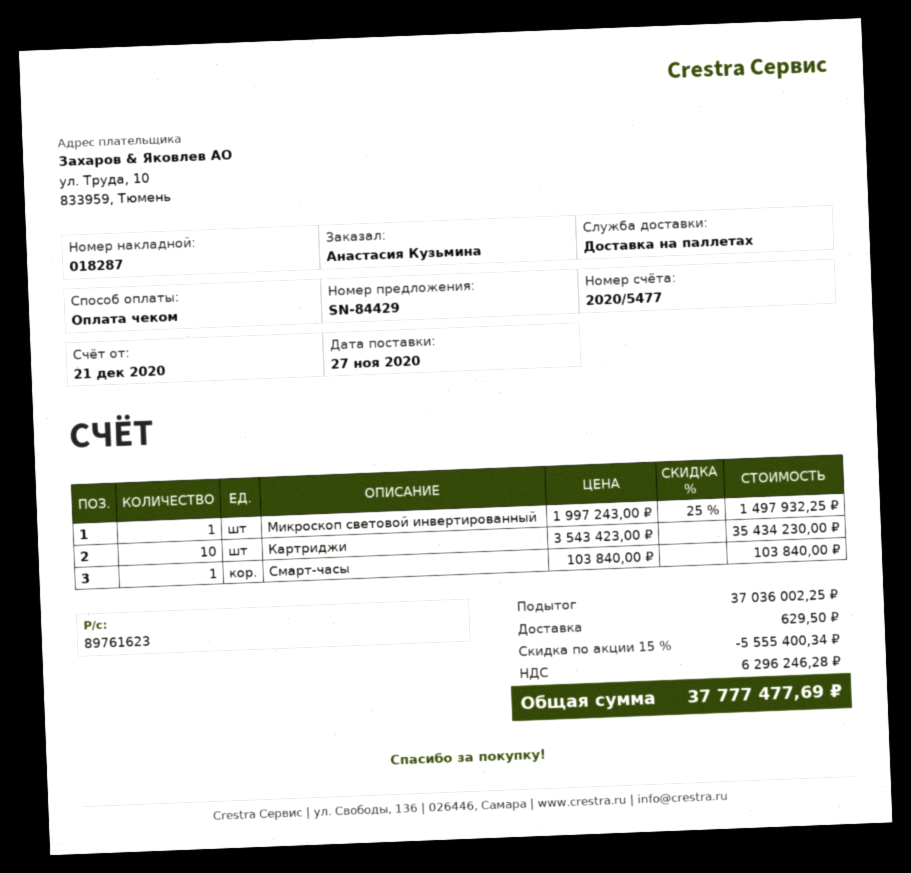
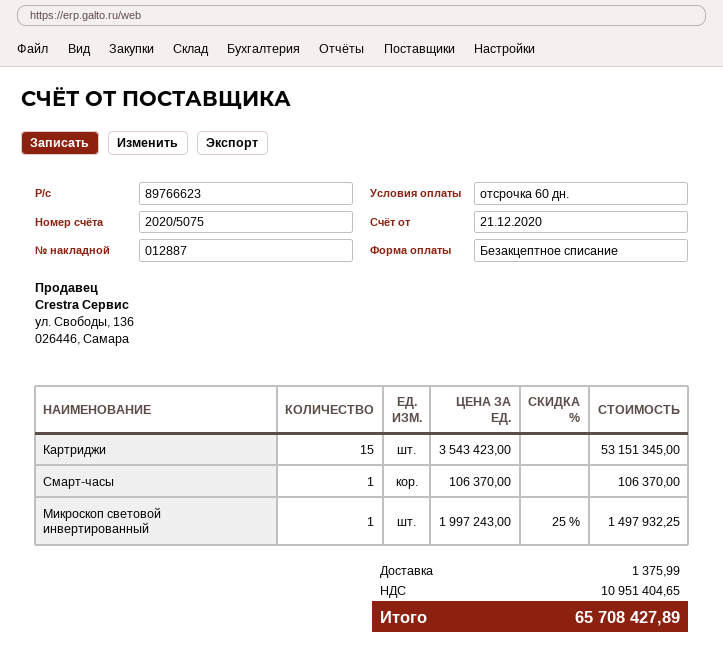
delivery note number: 018287 -> 012887
invoice number: 2020/5477 -> 2020/5075
payment method: cheque -> direct debit
bank account: 89761623 -> 89766623
Картриджи: 10 x 3543423.00 = 35434230.00 -> 15 x 3543423.00 = 53151345.00
Смарт-часы: 1 x 103840.00 = 103840.00 -> 1 x 106370.00 = 106370.00
discount: 15% = 5555400.34 -> none
shipping: 629.50 -> 1375.99
tax: 6296246.28 -> 10951404.65
total: 37777477.69 -> 65708427.89

